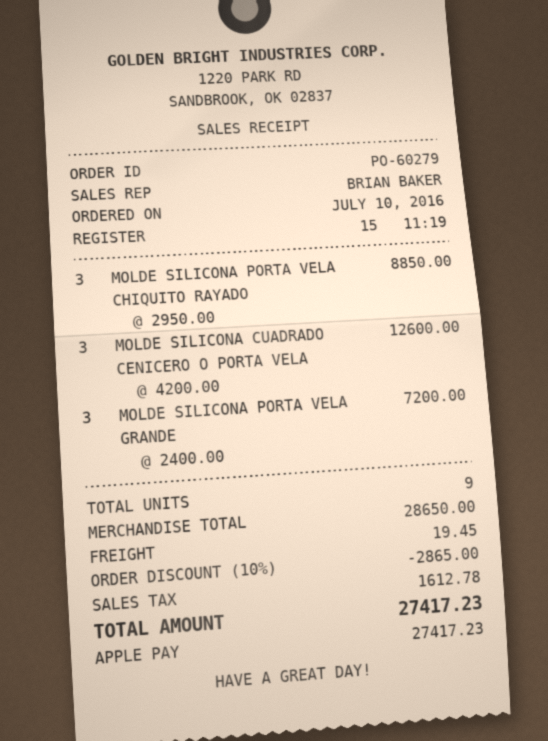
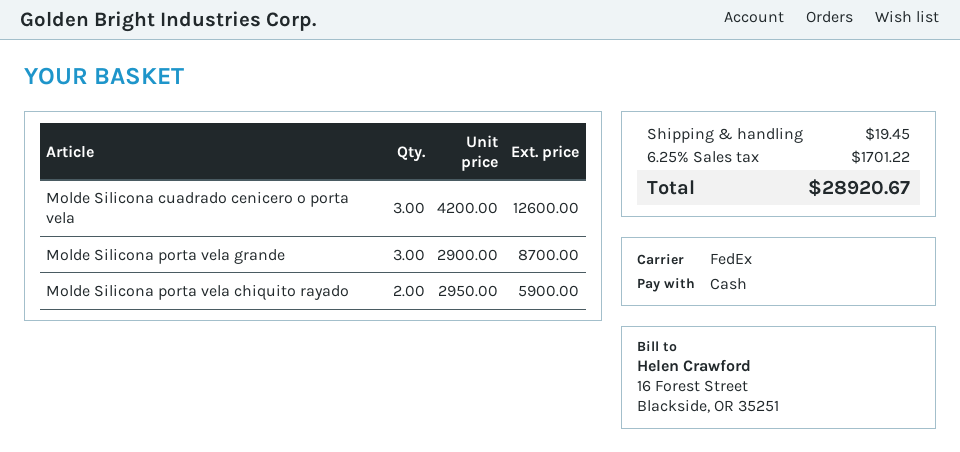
payment method: Apple Pay -> cash
MOLDE SILICONA PORTA VELA CHIQUITO RAYADO: 3 x 2950.00 = 8850.00 -> 2 x 2950.00 = 5900.00
MOLDE SILICONA PORTA VELA GRANDE: 3 x 2400.00 = 7200.00 -> 3 x 2900.00 = 8700.00
discount: 10% = 2865.00 -> none
tax: 1612.78 -> 1701.22
total: 27417.23 -> 28920.67

